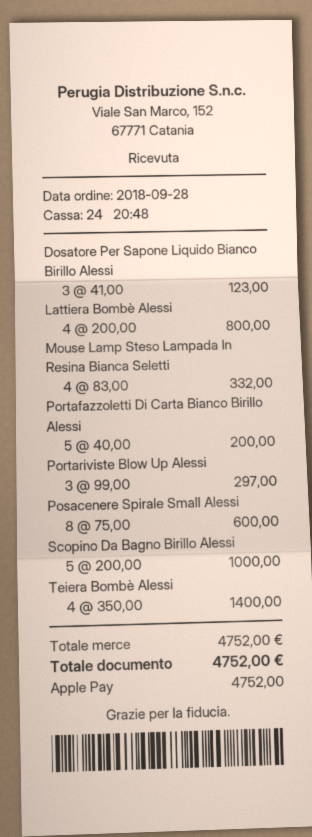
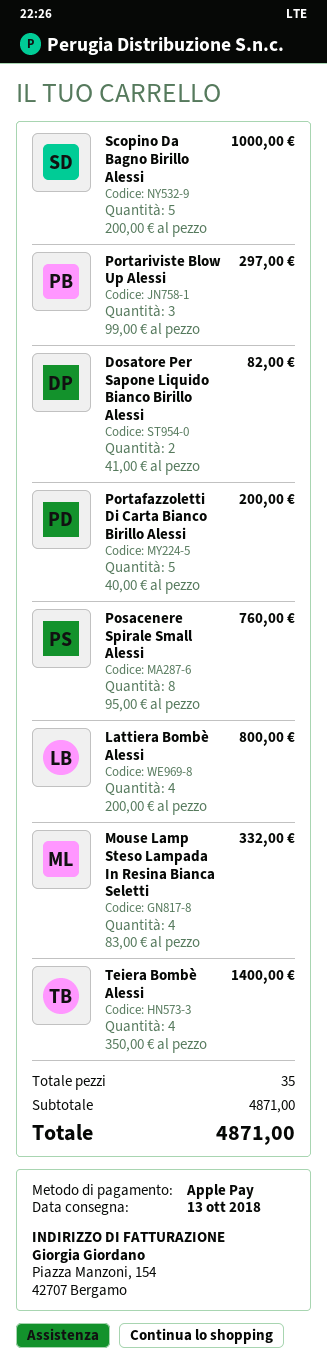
Dosatore Per Sapone Liquido Bianco Birillo Alessi: 3 x 41.00 = 123.00 -> 2 x 41.00 = 82.00
Posacenere Spirale Small Alessi: 8 x 75.00 = 600.00 -> 8 x 95.00 = 760.00
subtotal: 4752.00 -> 4871.00
total: 4752.00 -> 4871.00

